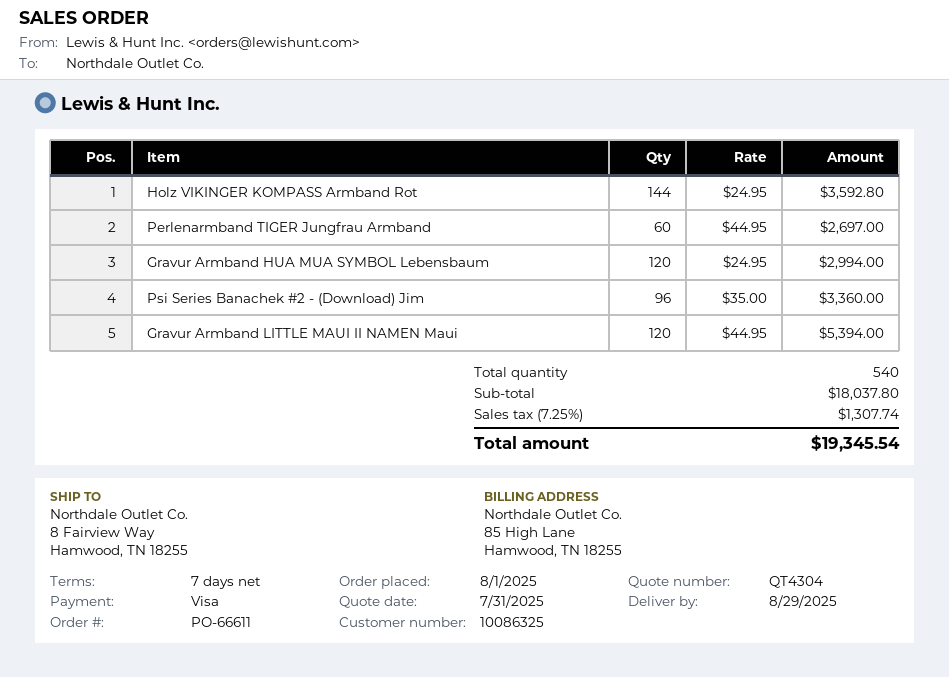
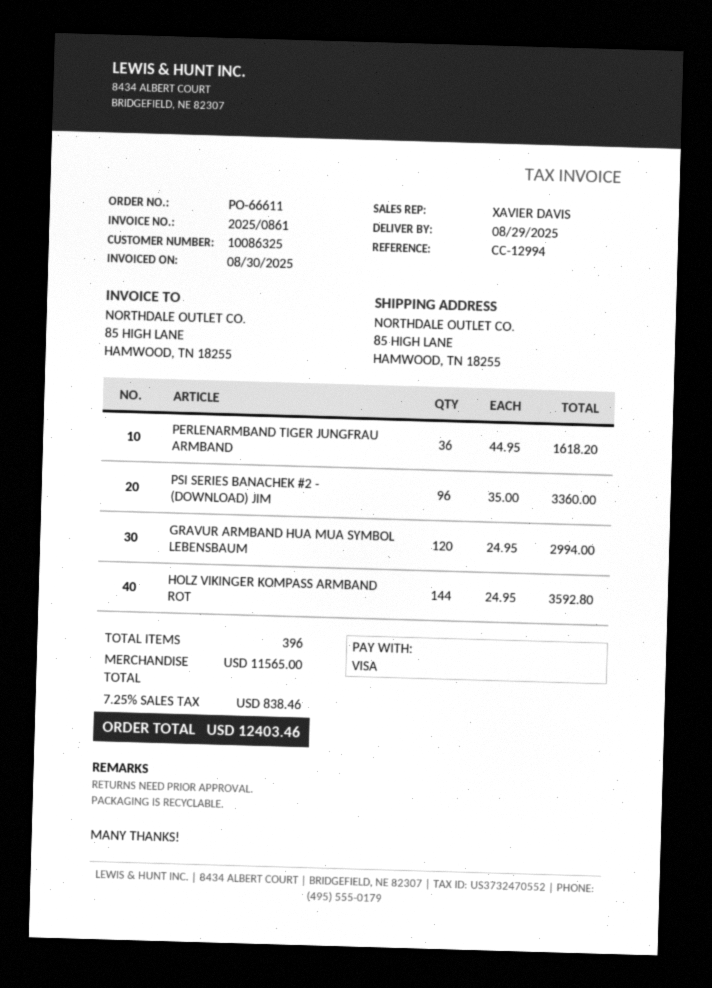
ship to: 8 Fairview Way, Hamwood, TN 18255 -> 85 HIGH LANE, HAMWOOD, TN 18255
Perlenarmband TIGER Jungfrau Armband: 60 x 44.95 = 2697.00 -> 36 x 44.95 = 1618.20
Gravur Armband LITTLE MAUI II NAMEN Maui: 120 x 44.95 = 5394.00 -> none
total quantity: 540 -> 396
subtotal: 18037.80 -> 11565.00
tax: 7.25% = 1307.74 -> 7.25% = 838.46
total: 19345.54 -> 12403.46

